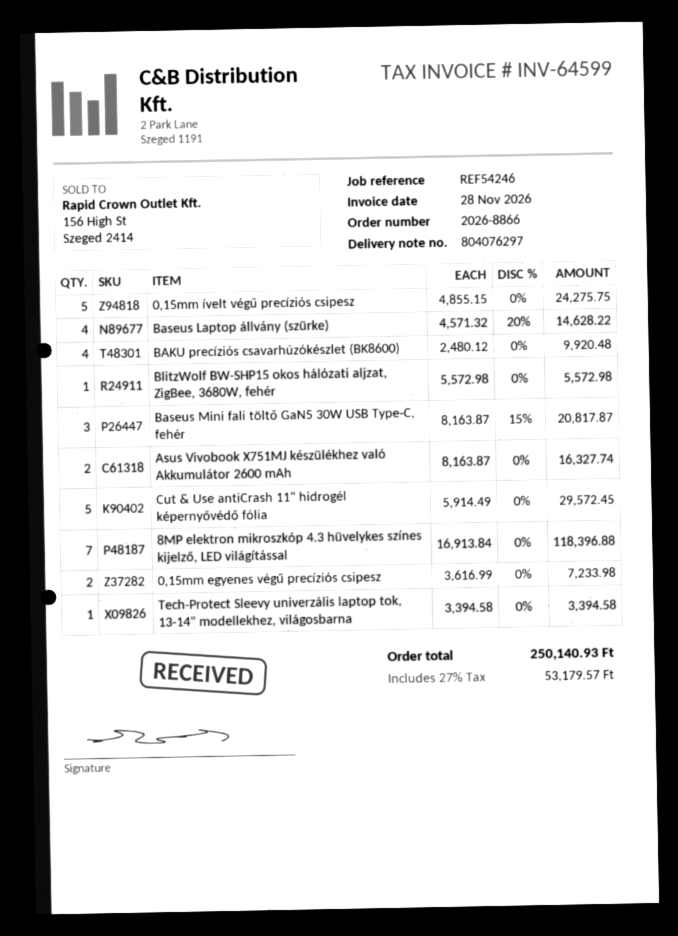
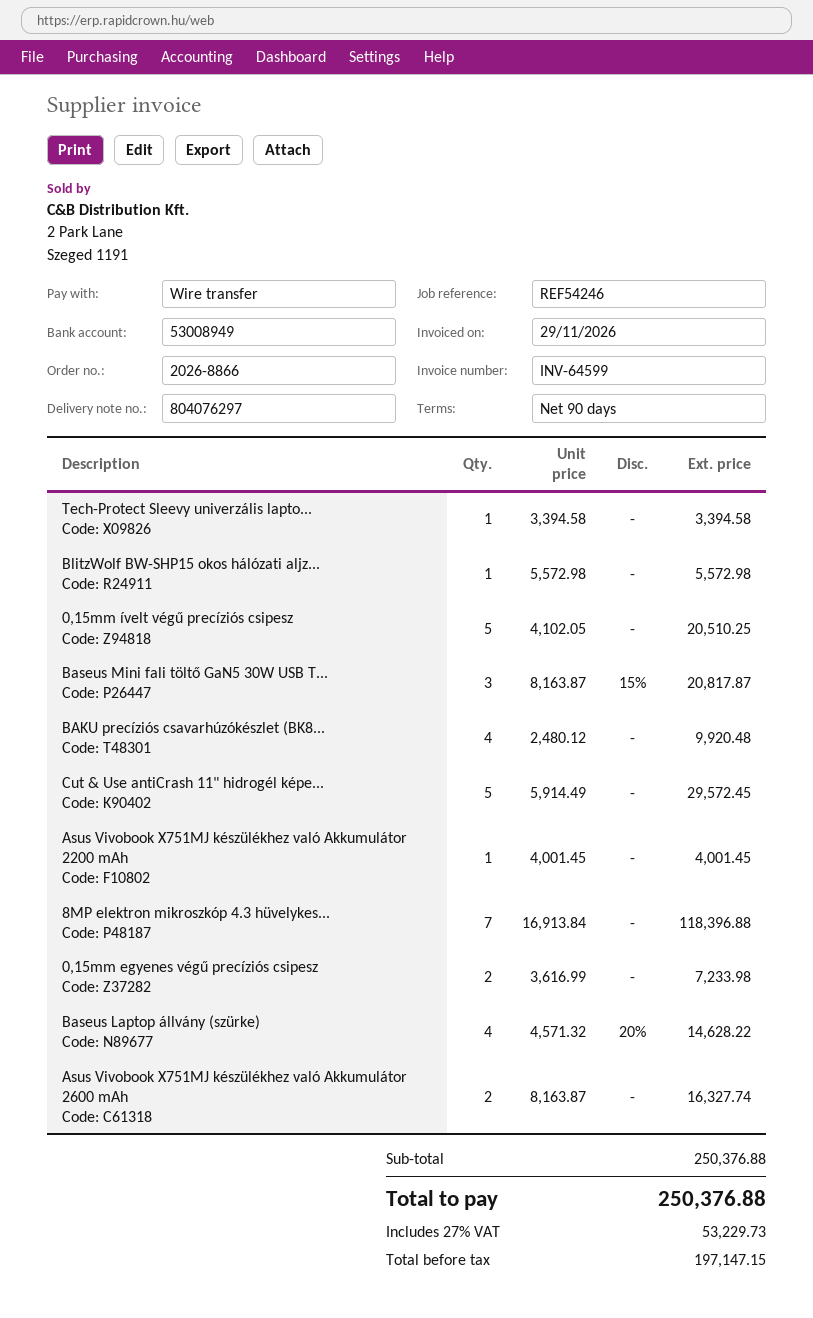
invoice date: 2026-11-28 -> 2026-11-29
0,15mm ívelt végű precíziós csipesz: 5 x 4855.15 = 24275.75 -> 5 x 4102.05 = 20510.25
Asus Vivobook X751MJ készülékhez való Akkumulátor 2200 mAh: none -> 1 x 4001.45 = 4001.45
tax: 27% = 53179.57 -> 27% = 53229.73
total: 250140.93 -> 250376.88

